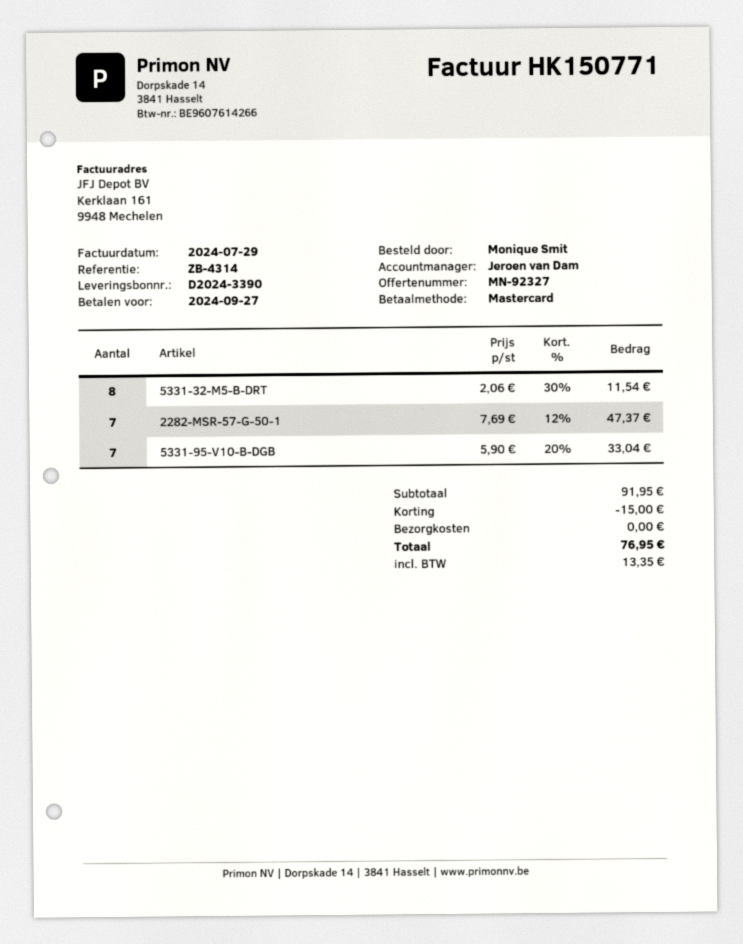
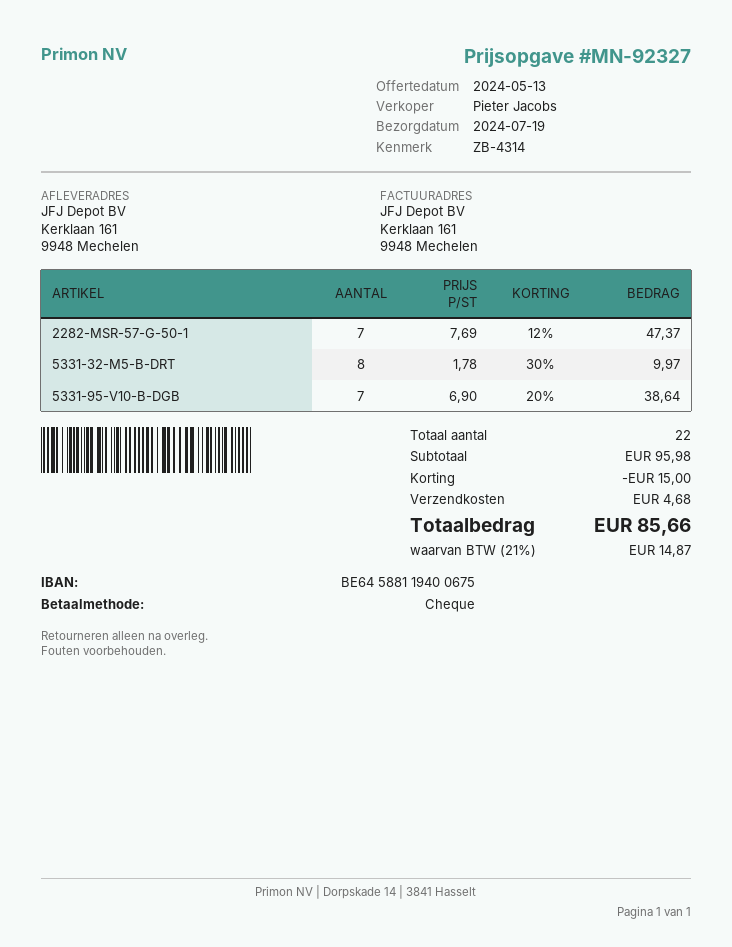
sales rep: Jeroen van Dam -> Pieter Jacobs
payment method: Mastercard -> cheque
5331-32-M5-B-DRT: 8 x 2.06 - 30% = 11.54 -> 8 x 1.78 - 30% = 9.97
5331-95-V10-B-DGB: 7 x 5.90 - 20% = 33.04 -> 7 x 6.90 - 20% = 38.64
subtotal: 91.95 -> 95.98
shipping: 0.00 -> 4.68
tax: 13.35 -> 14.87
total: 76.95 -> 85.66

